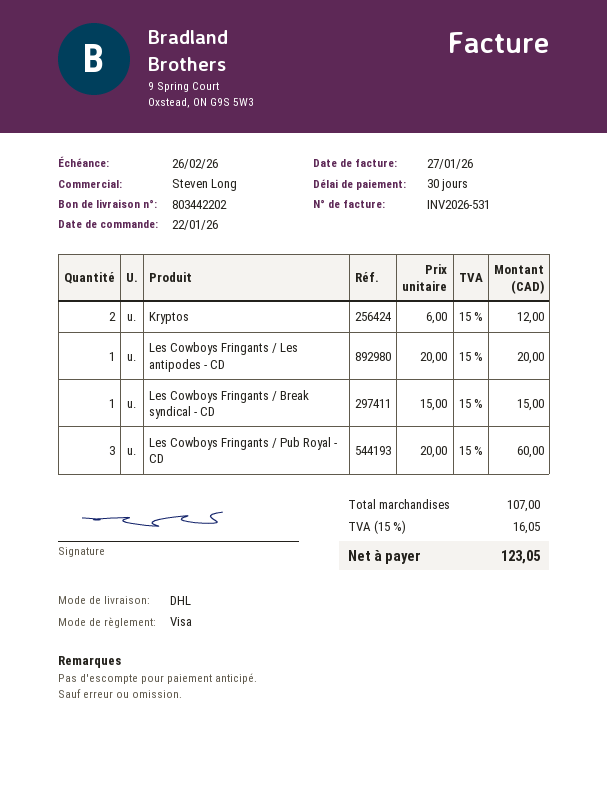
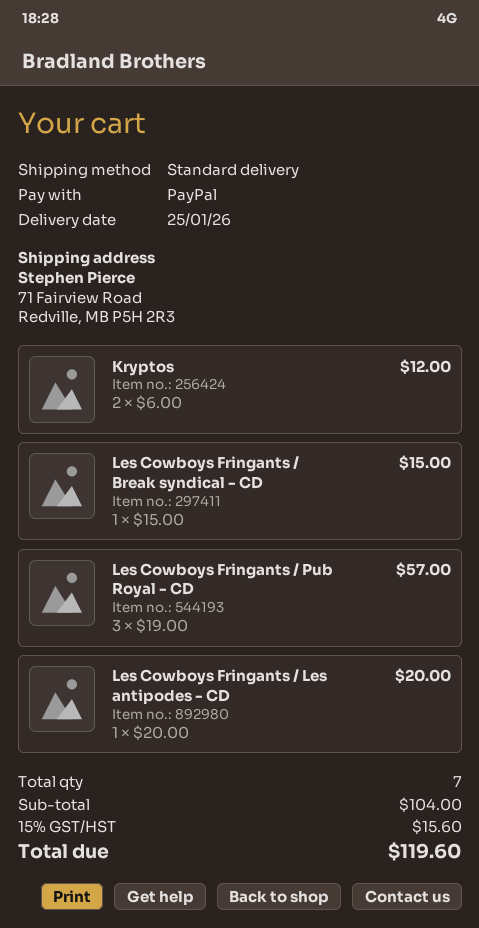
payment method: Visa -> PayPal
shipping method: DHL -> standard
Les Cowboys Fringants / Pub Royal - CD: 3 x 20.00 = 60.00 -> 3 x 19.00 = 57.00
subtotal: 107.00 -> 104.00
tax: 15% = 16.05 -> 15% = 15.60
total: 123.05 -> 119.60

